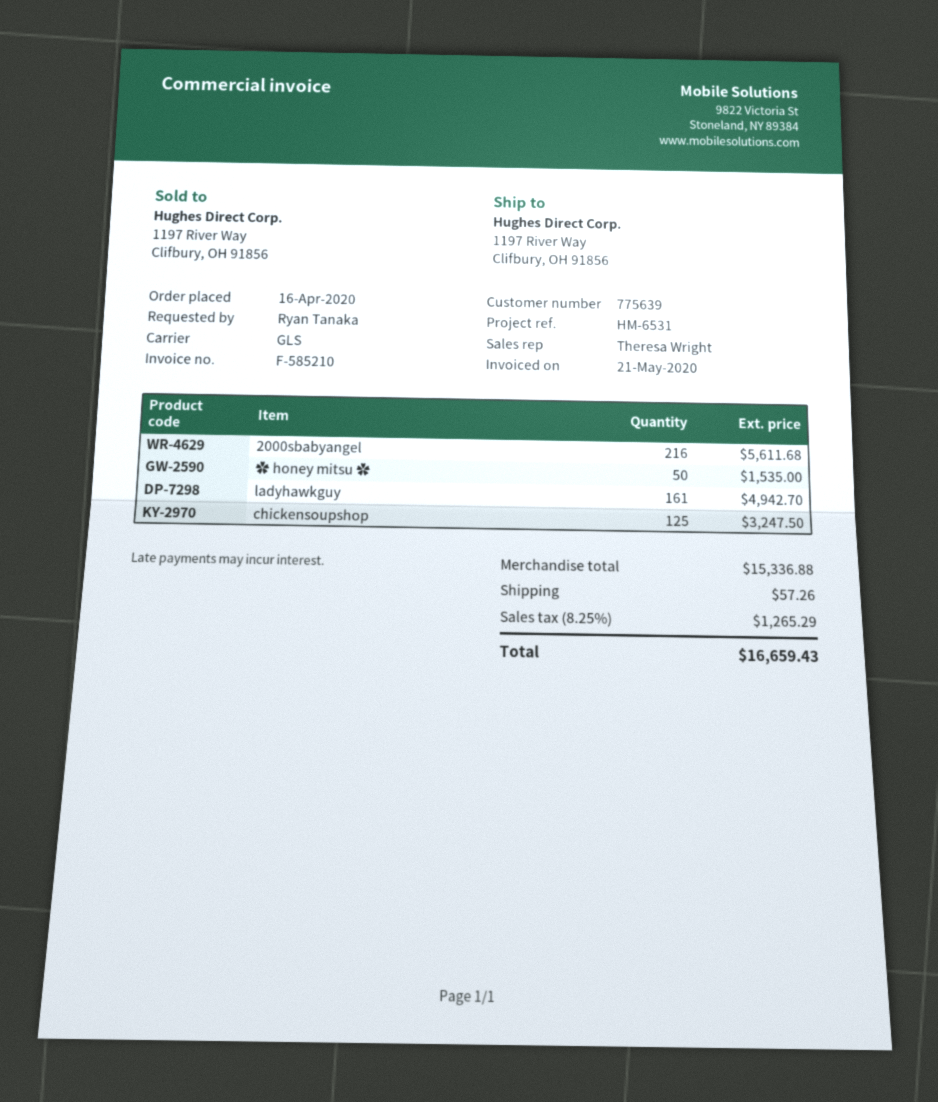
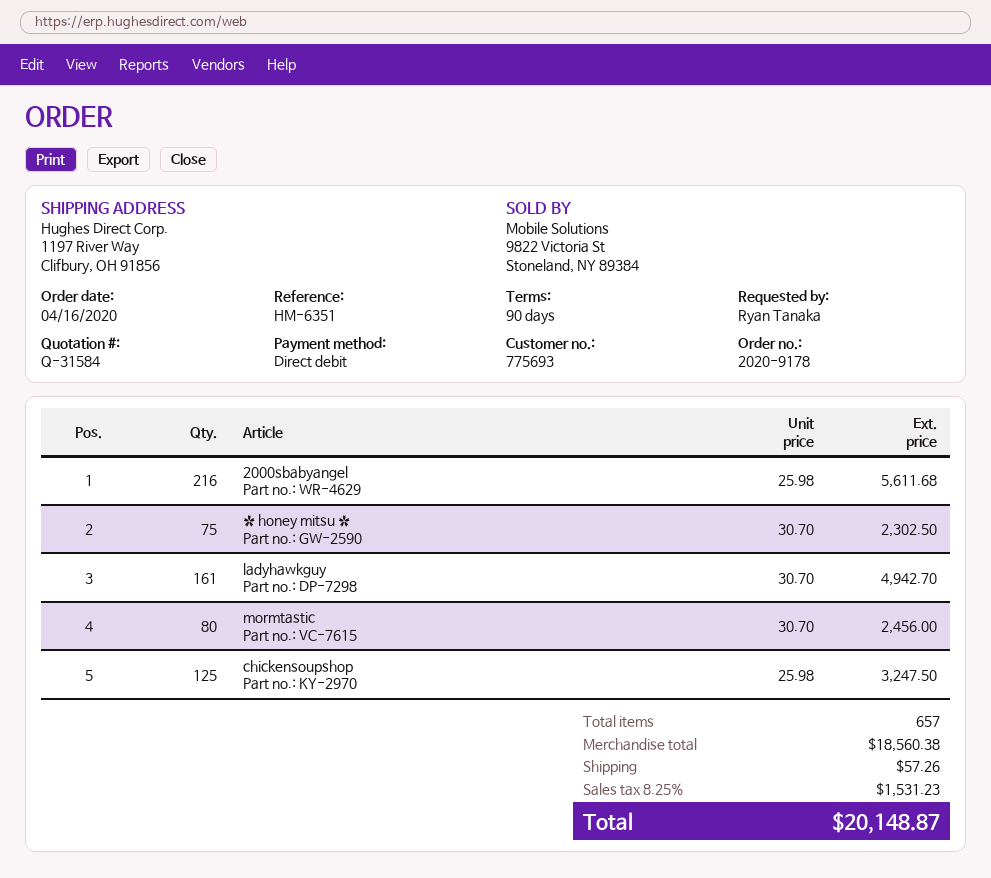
customer number: 775639 -> 775693
reference: HM-6531 -> HM-6351
✿ honey mitsu ✿: 50 for 1535.00 -> 75 for 2302.50
mormtastic: none -> 80 for 2456.00
subtotal: 15336.88 -> 18560.38
tax: 8.25% = 1265.29 -> 8.25% = 1531.23
total: 16659.43 -> 20148.87

